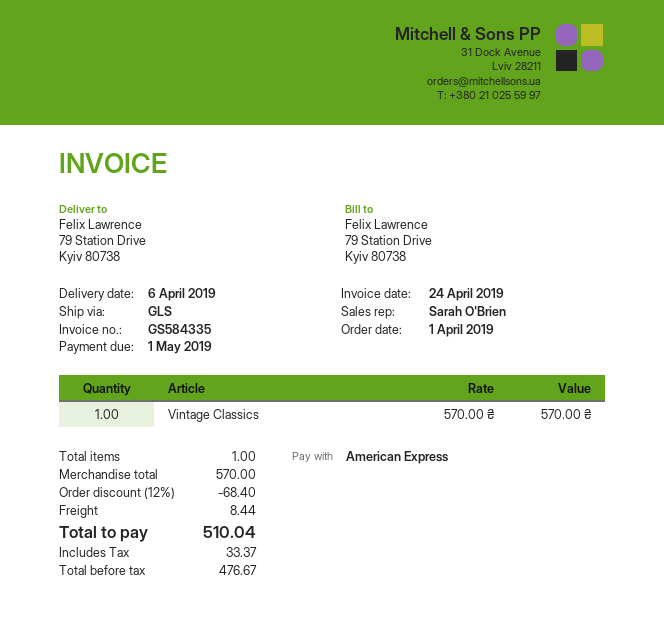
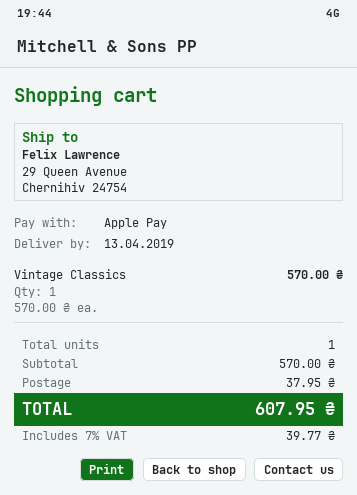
delivery date: 2019-04-06 -> 2019-04-13
payment method: American Express -> Apple Pay
ship to: 79 Station Drive, Kyiv 80738 -> 29 Queen Avenue, Chernihiv 24754
discount: 12% = 68.40 -> none
shipping: 8.44 -> 37.95
tax: 33.37 -> 39.77
total: 510.04 -> 607.95

